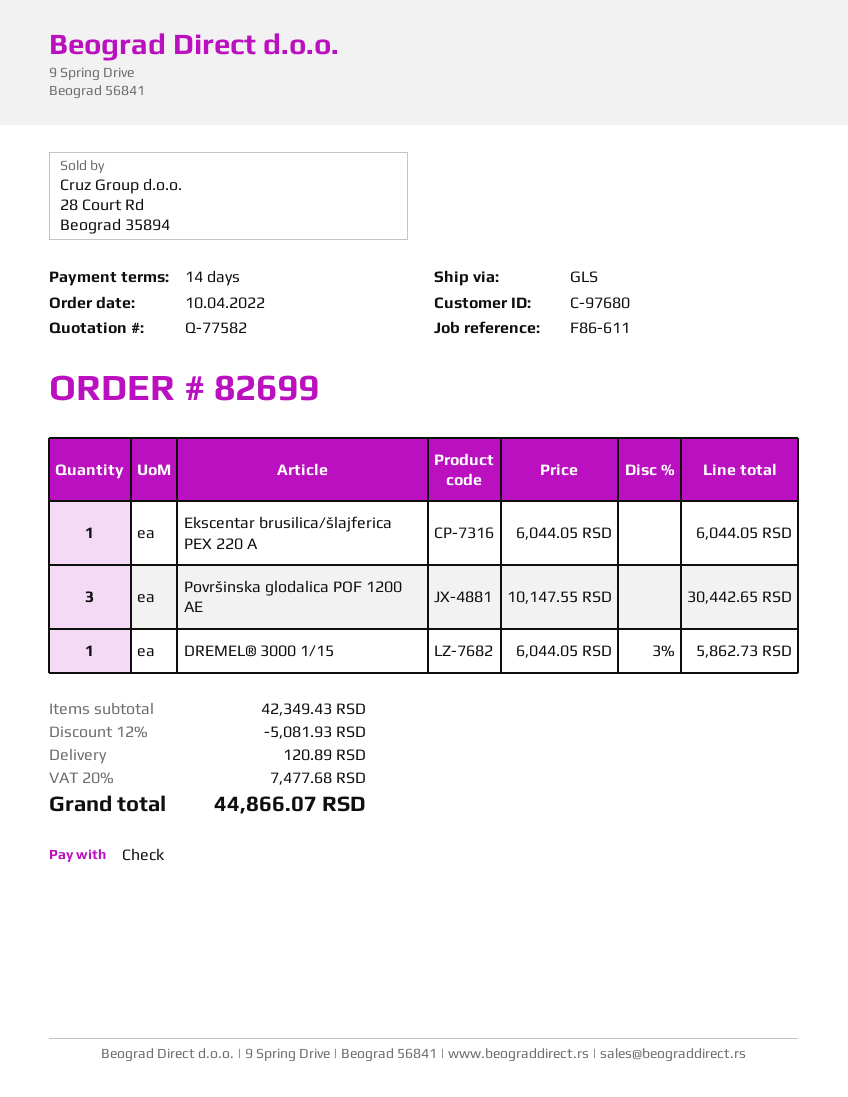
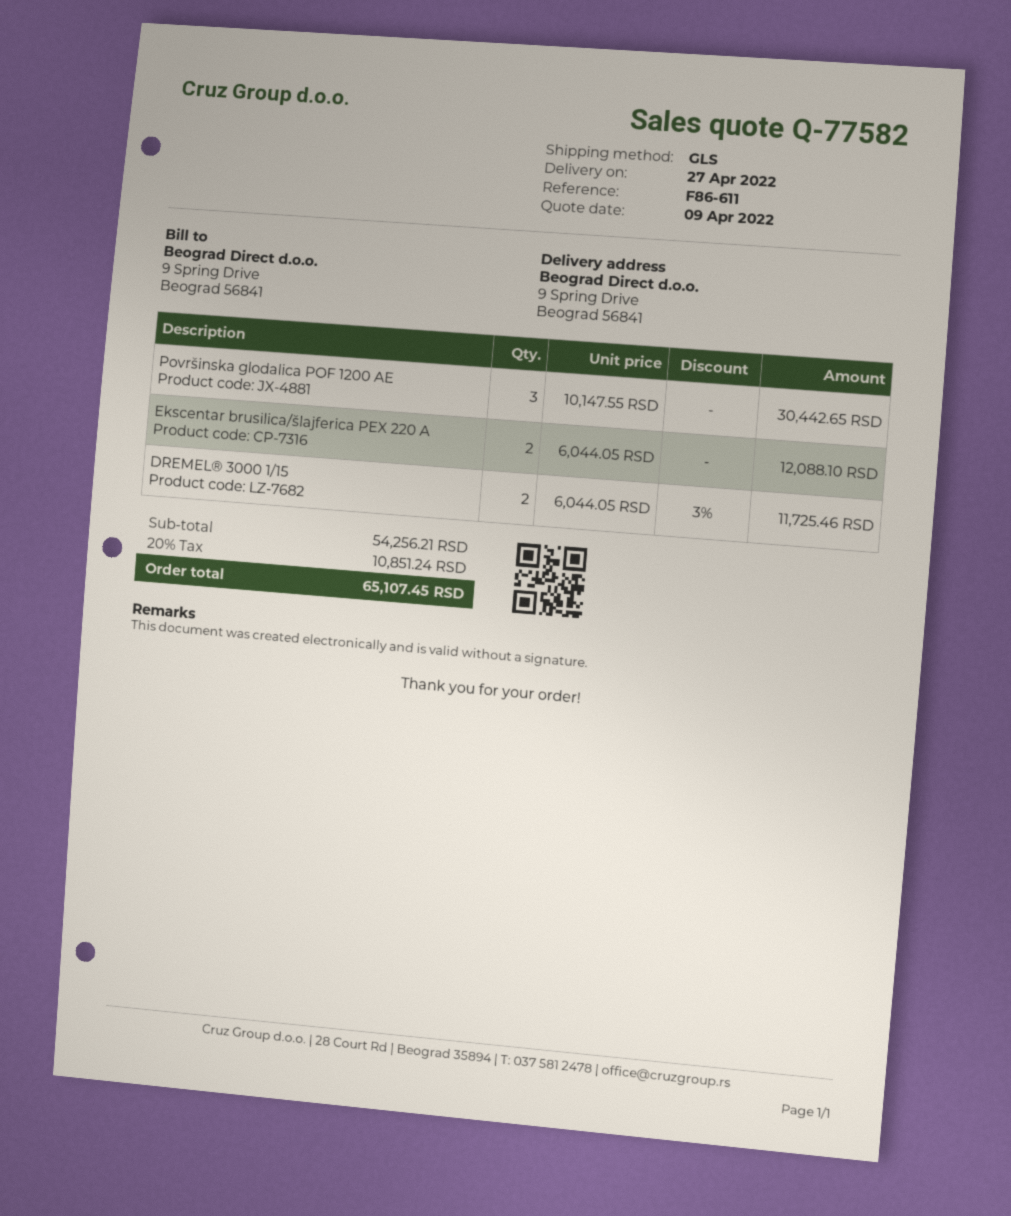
Ekscentar brusilica/šlajferica PEX 220 A: 1 x 6044.05 = 6044.05 -> 2 x 6044.05 = 12088.10
DREMEL® 3000 1/15: 1 x 6044.05 - 3% = 5862.73 -> 2 x 6044.05 - 3% = 11725.46
subtotal: 42349.43 -> 54256.21
discount: 12% = 5081.93 -> none
shipping: 120.89 -> none
tax: 20% = 7477.68 -> 20% = 10851.24
total: 44866.07 -> 65107.45

